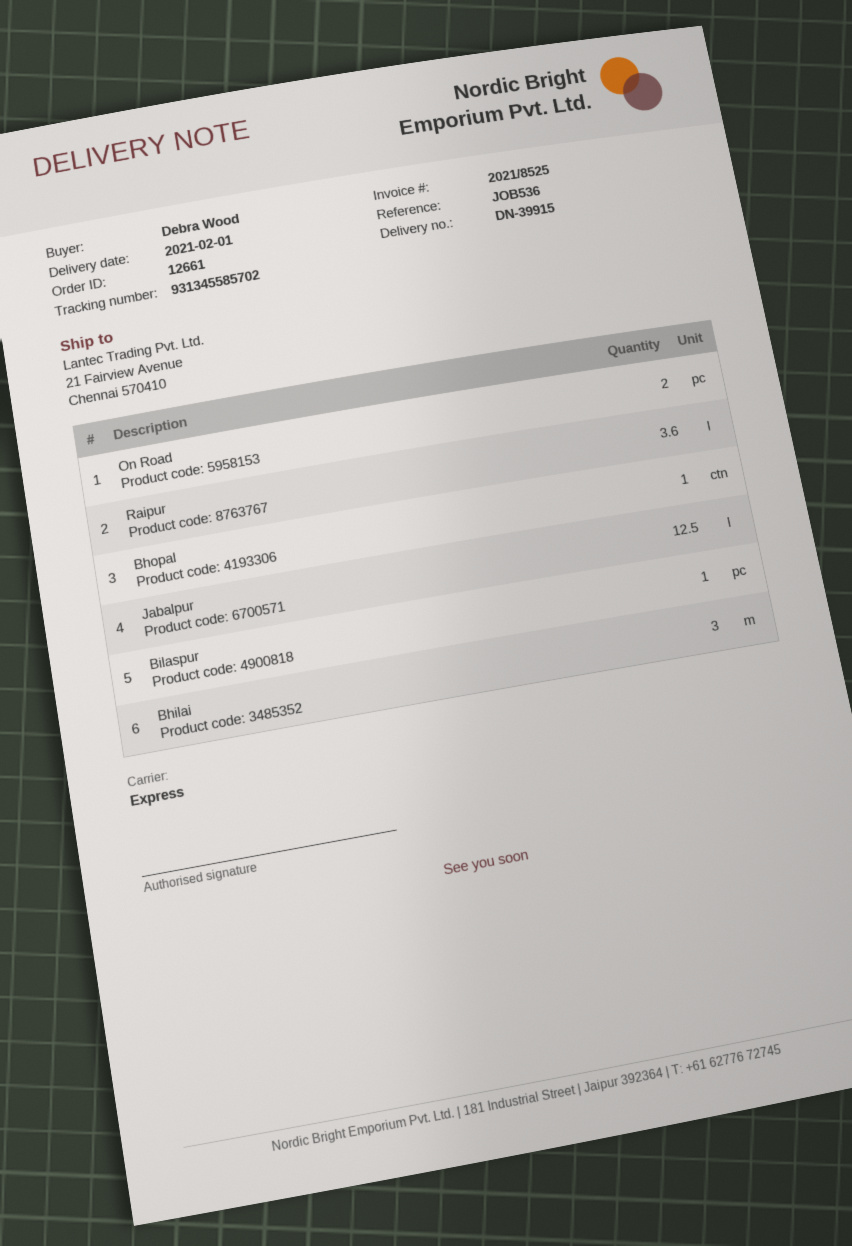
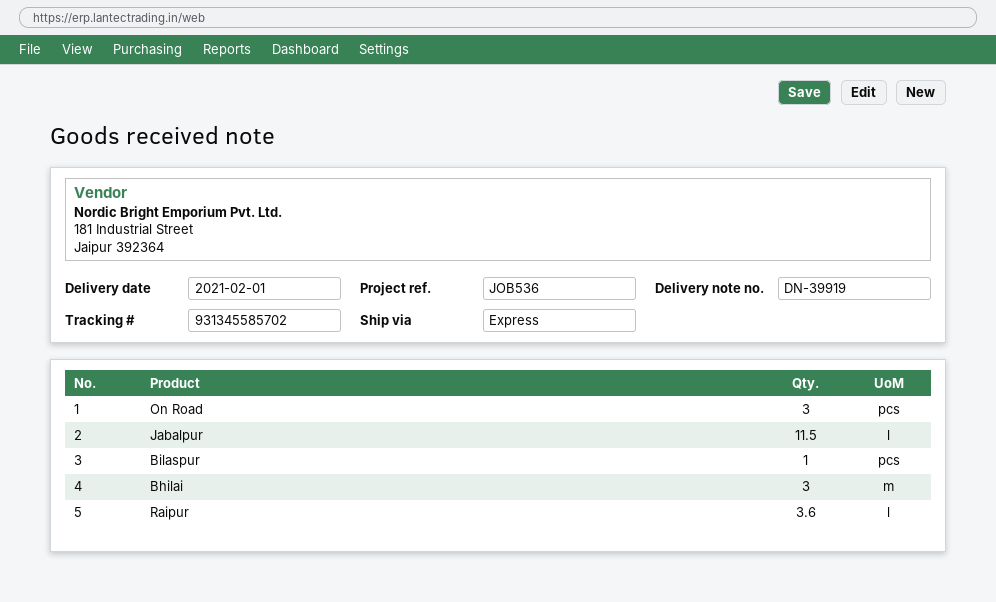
delivery note number: DN-39915 -> DN-39919
On Road: 2 -> 3
Bhopal: 1 -> none
Jabalpur: 12.5 -> 11.5

